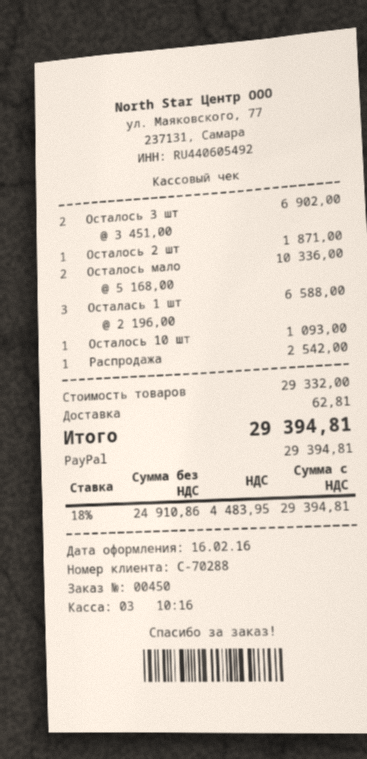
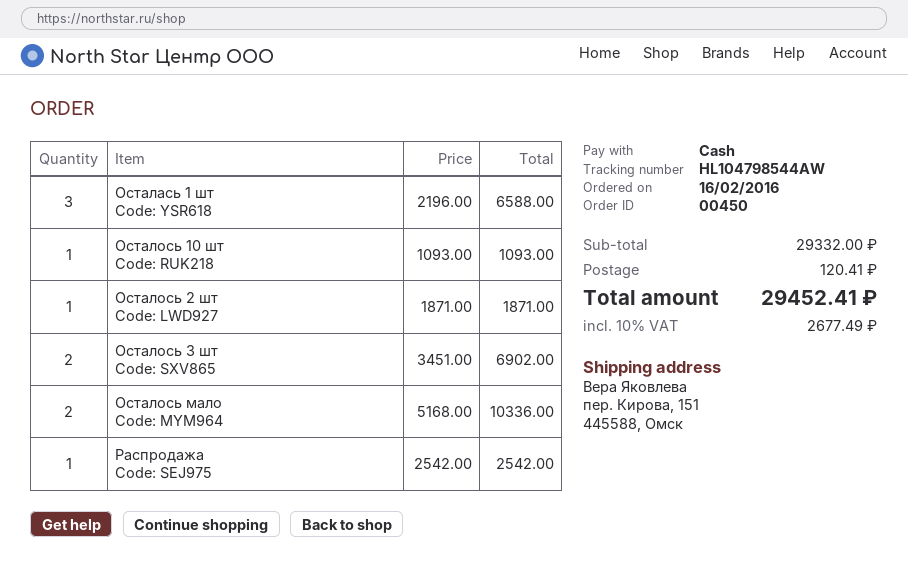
payment method: PayPal -> cash
shipping: 62.81 -> 120.41
tax: 18% = 4483.95 -> 10% = 2677.49
total: 29394.81 -> 29452.41

